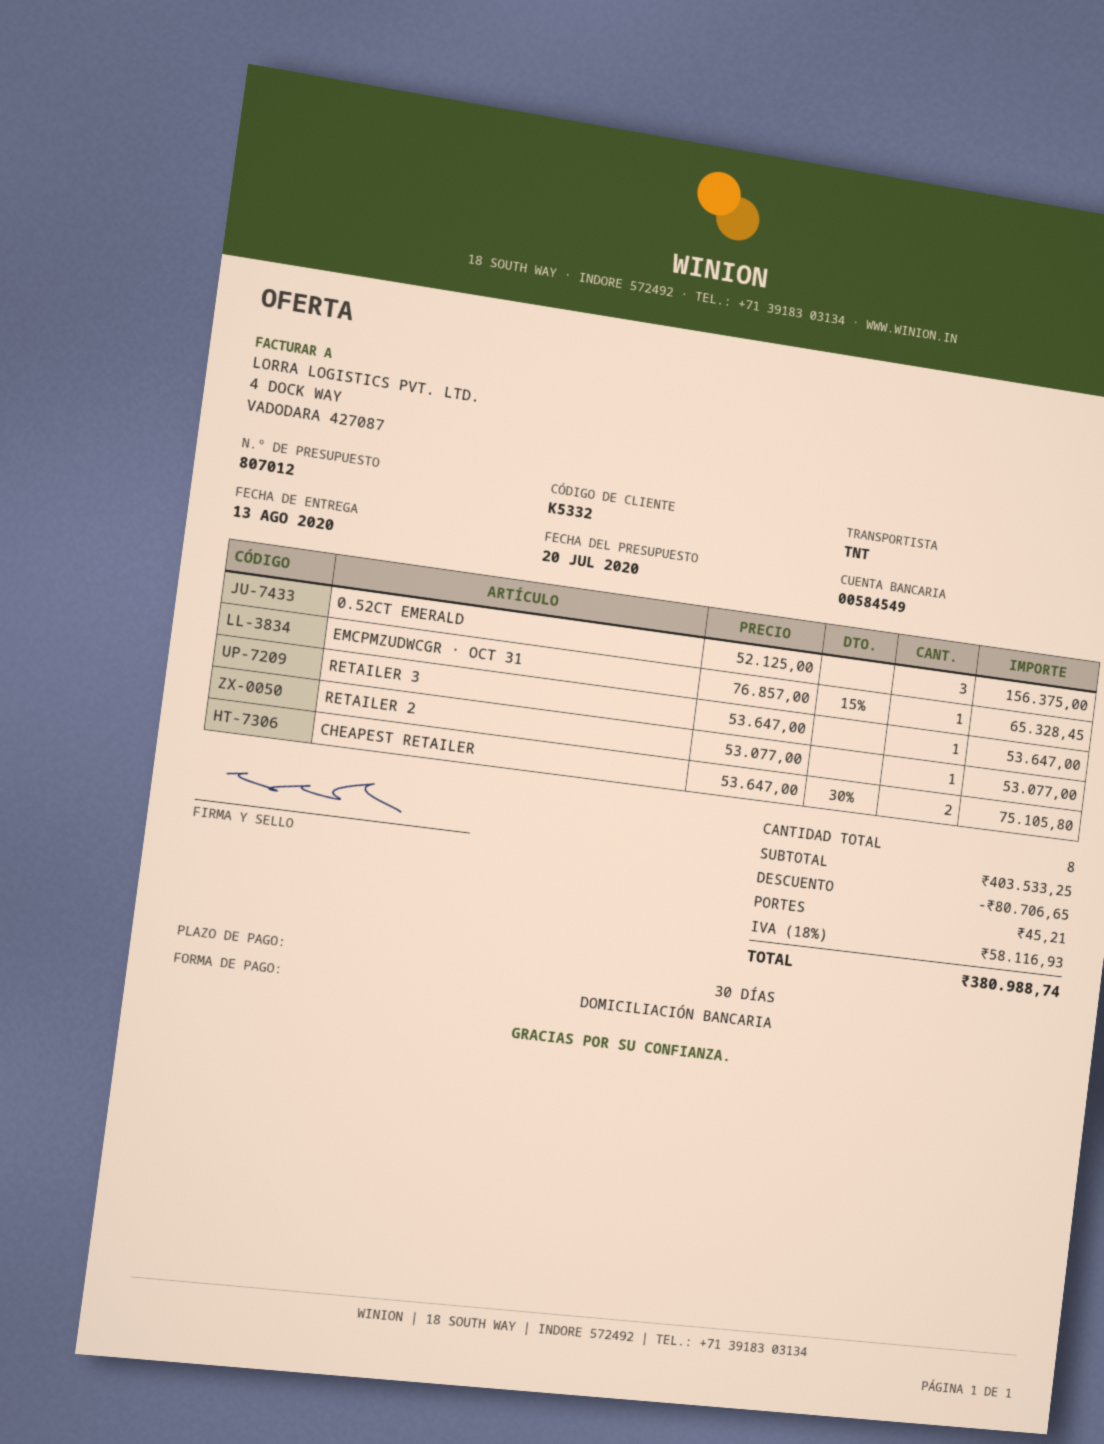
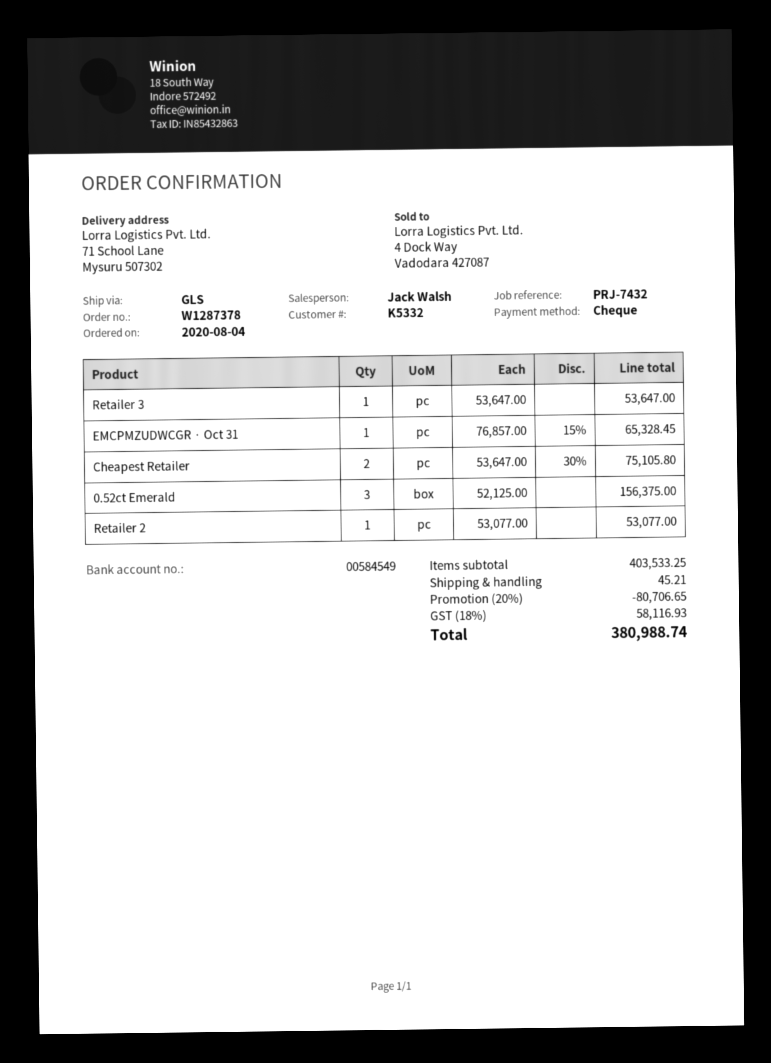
payment method: direct debit -> cheque
shipping method: TNT -> GLS

